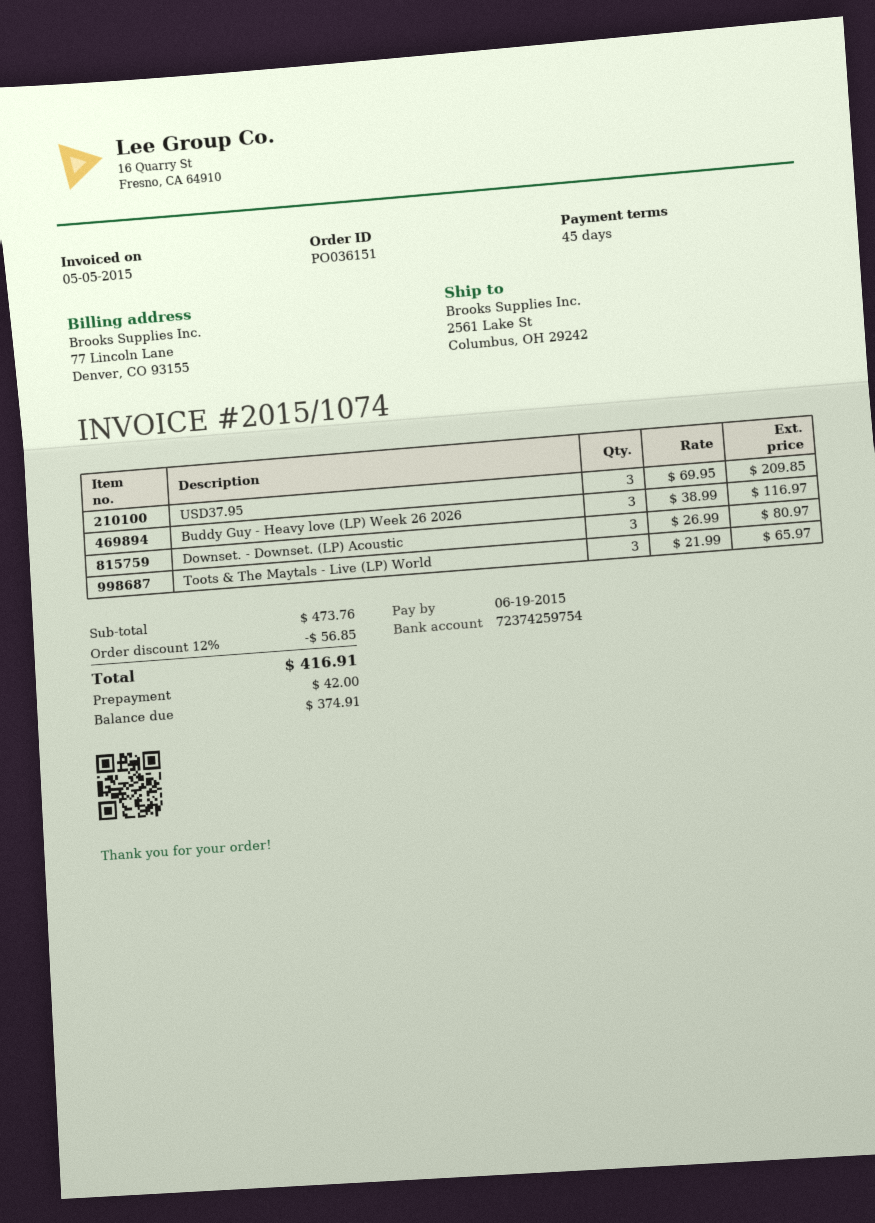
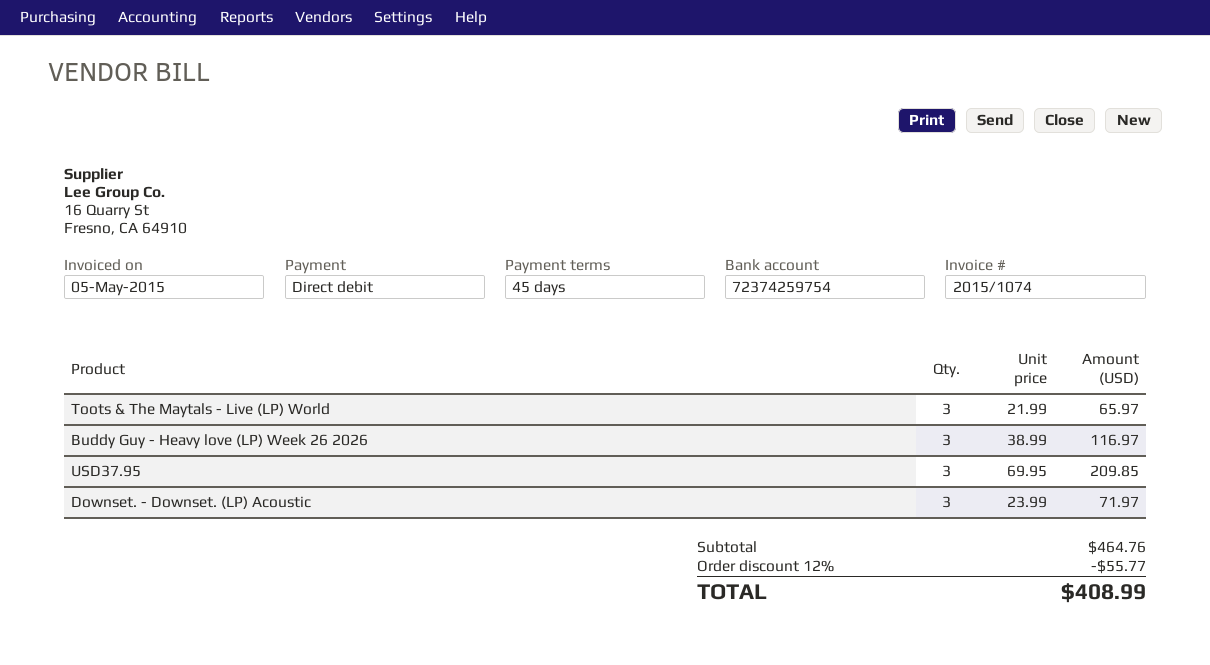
Downset. - Downset. (LP) Acoustic: 3 x 26.99 = 80.97 -> 3 x 23.99 = 71.97
subtotal: 473.76 -> 464.76
discount: 12% = 56.85 -> 12% = 55.77
total: 416.91 -> 408.99

